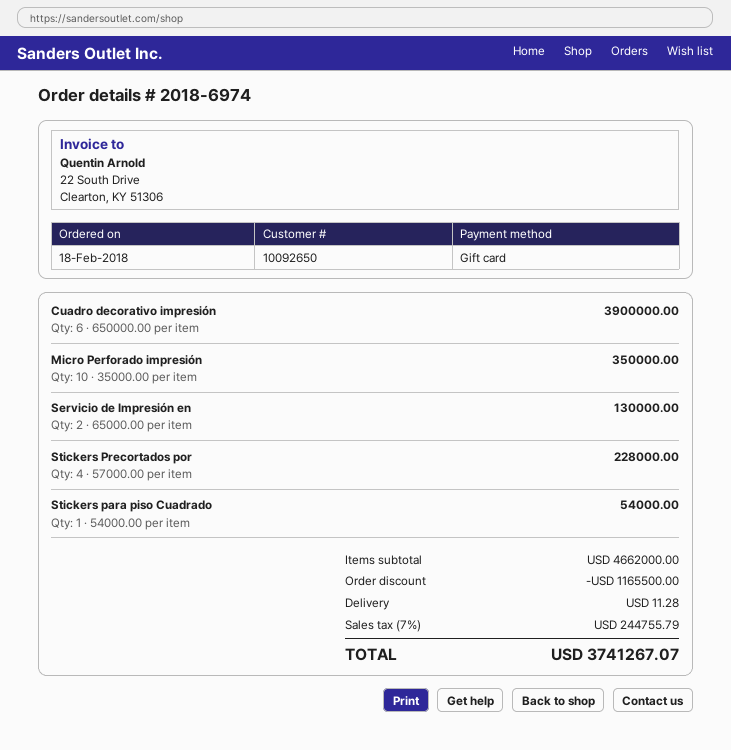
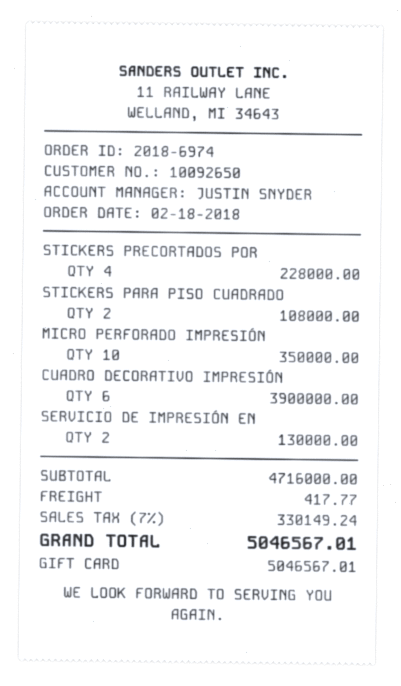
Stickers para piso Cuadrado: 1 for 54000.00 -> 2 for 108000.00
subtotal: 4662000.00 -> 4716000.00
discount: 1165500.00 -> none
shipping: 11.28 -> 417.77
tax: 7% = 244755.79 -> 7% = 330149.24
total: 3741267.07 -> 5046567.01

